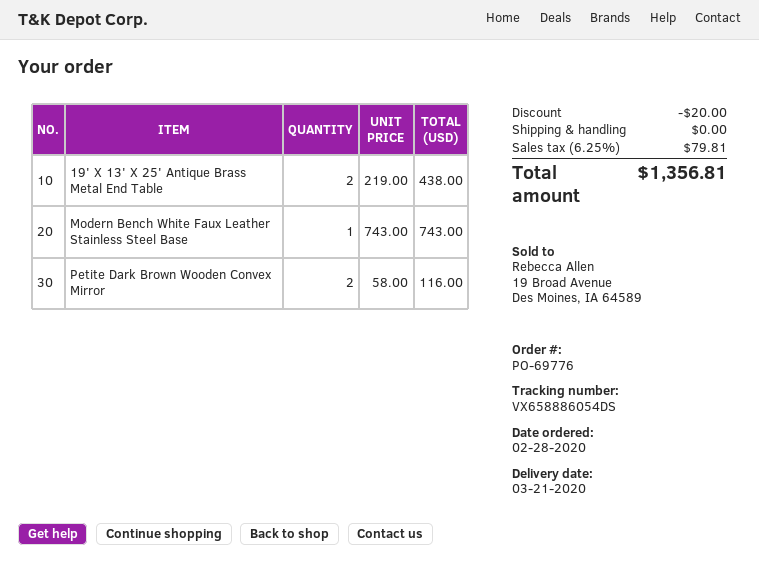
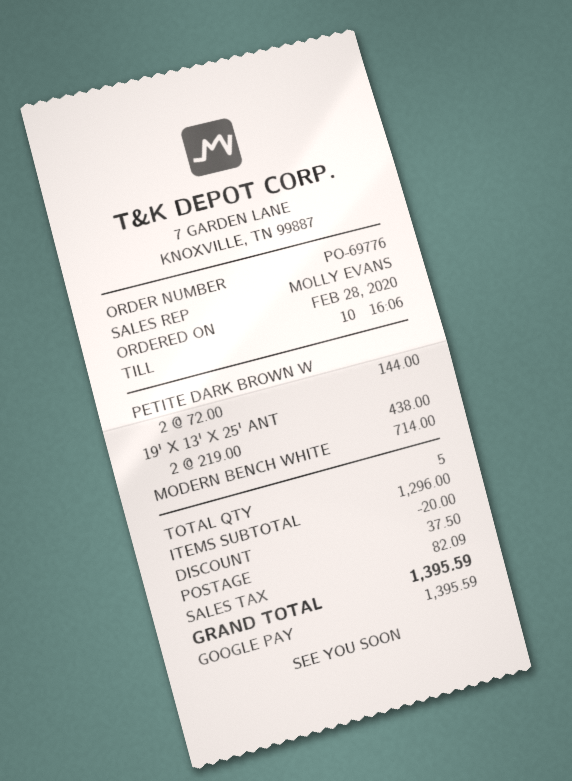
Modern Bench White Faux Leather Stainless Steel Base: 1 x 743.00 = 743.00 -> 1 x 714.00 = 714.00
Petite Dark Brown Wooden Convex Mirror: 2 x 58.00 = 116.00 -> 2 x 72.00 = 144.00
shipping: 0.00 -> 37.50
tax: 79.81 -> 82.09
total: 1356.81 -> 1395.59

